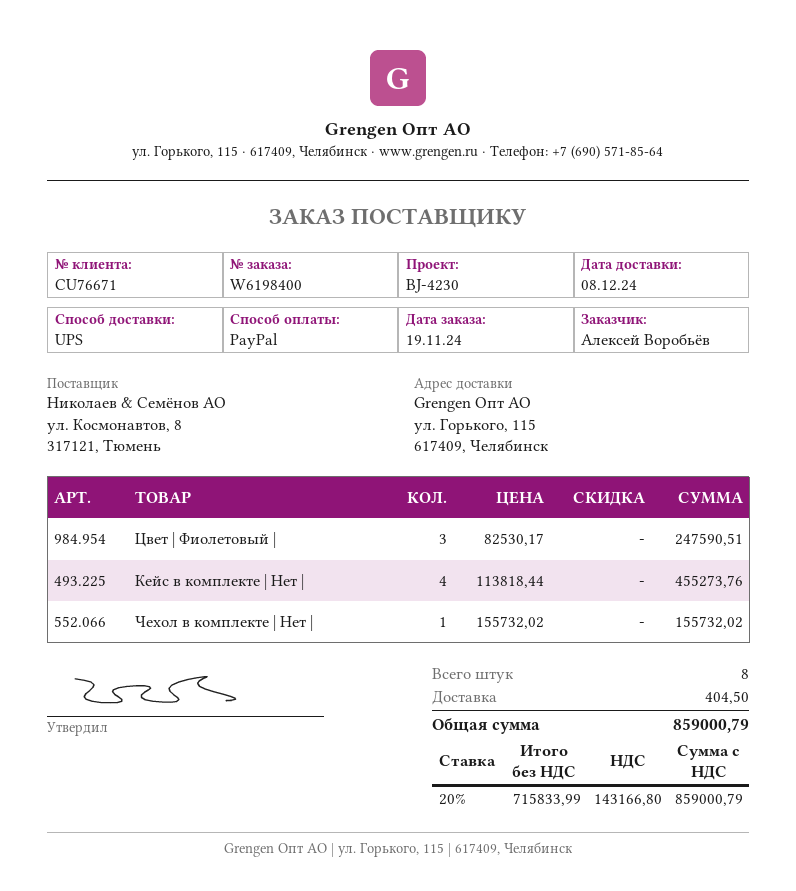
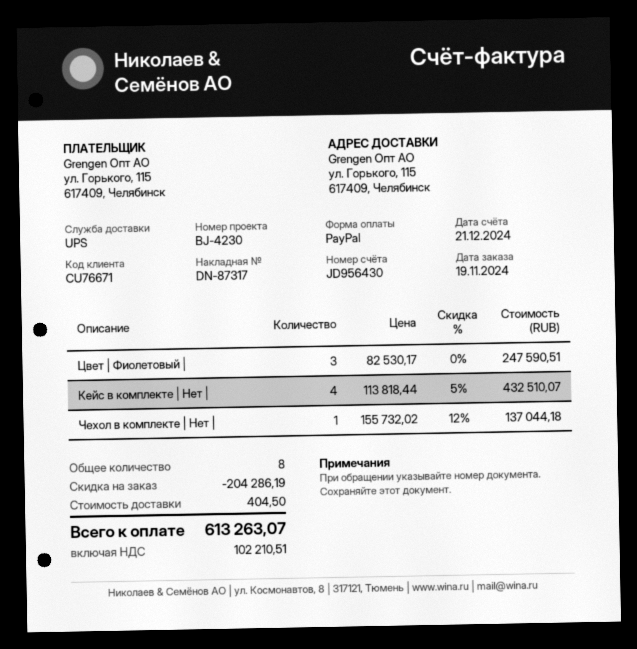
Кейс в комплекте | Нет |: 4 x 113818.44 = 455273.76 -> 4 x 113818.44 - 5% = 432510.07
Чехол в комплекте | Нет |: 1 x 155732.02 = 155732.02 -> 1 x 155732.02 - 12% = 137044.18
discount: none -> 204286.19
tax: 143166.80 -> 102210.51
total: 859000.79 -> 613263.07

